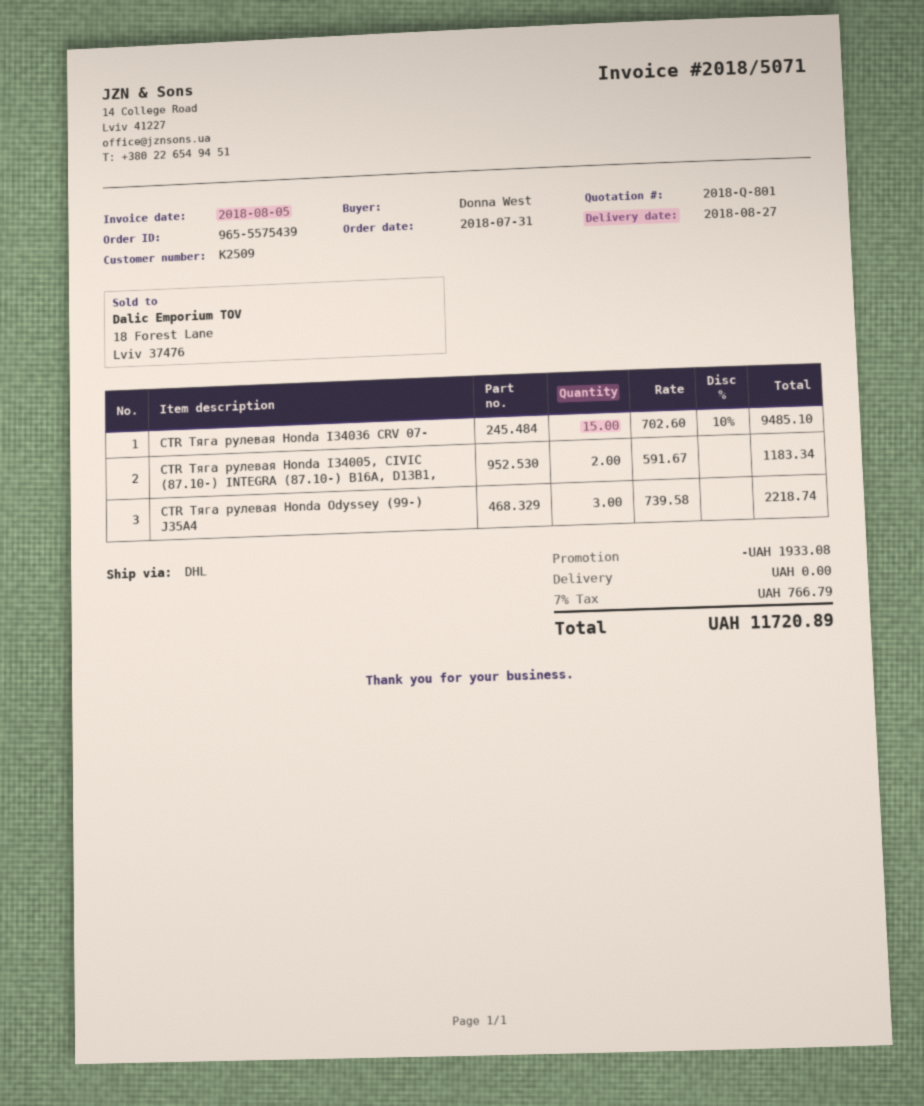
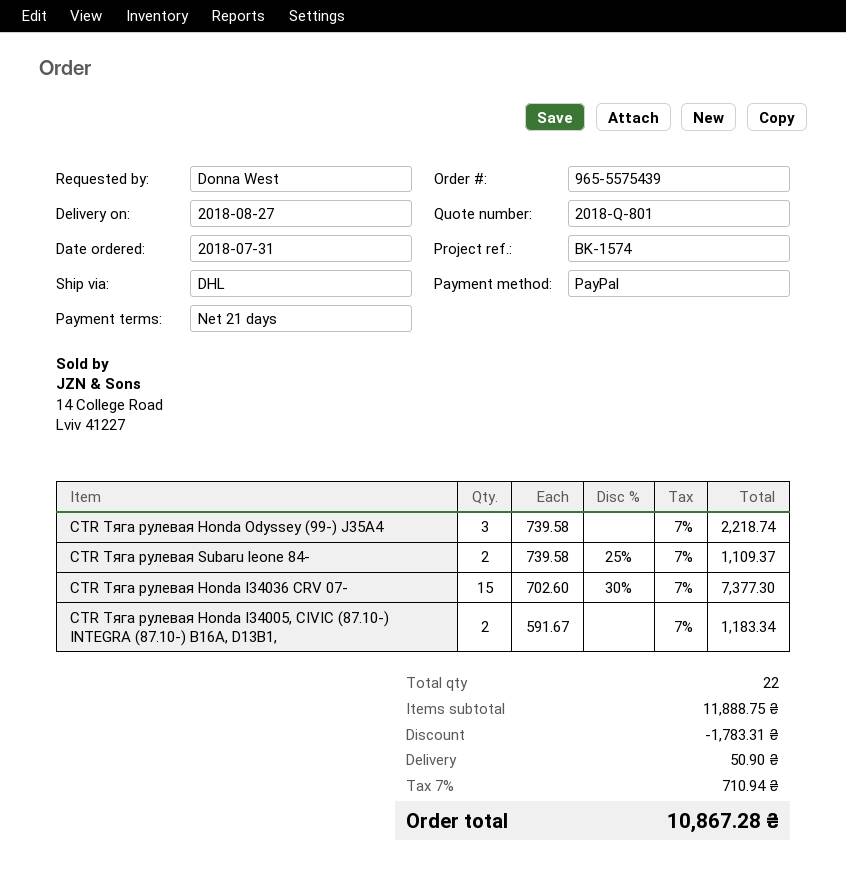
CTR Тяга рулевая Honda I34036 CRV 07-: 15 x 702.60 - 10% = 9485.10 -> 15 x 702.60 - 30% = 7377.30
CTR Тяга рулевая Subaru leone 84-: none -> 2 x 739.58 - 25% = 1109.37
discount: 1933.08 -> 1783.31
shipping: 0.00 -> 50.90
tax: 7% = 766.79 -> 7% = 710.94
total: 11720.89 -> 10867.28

